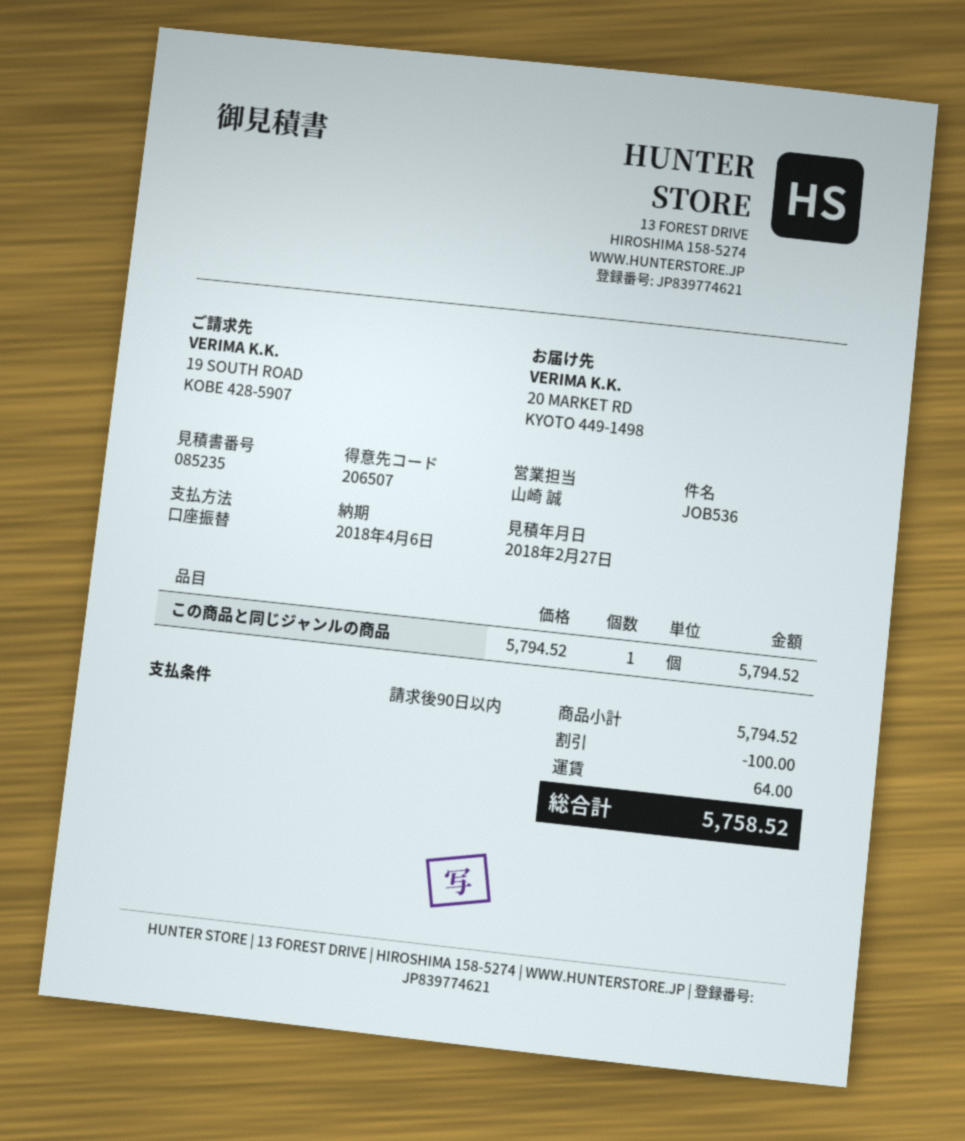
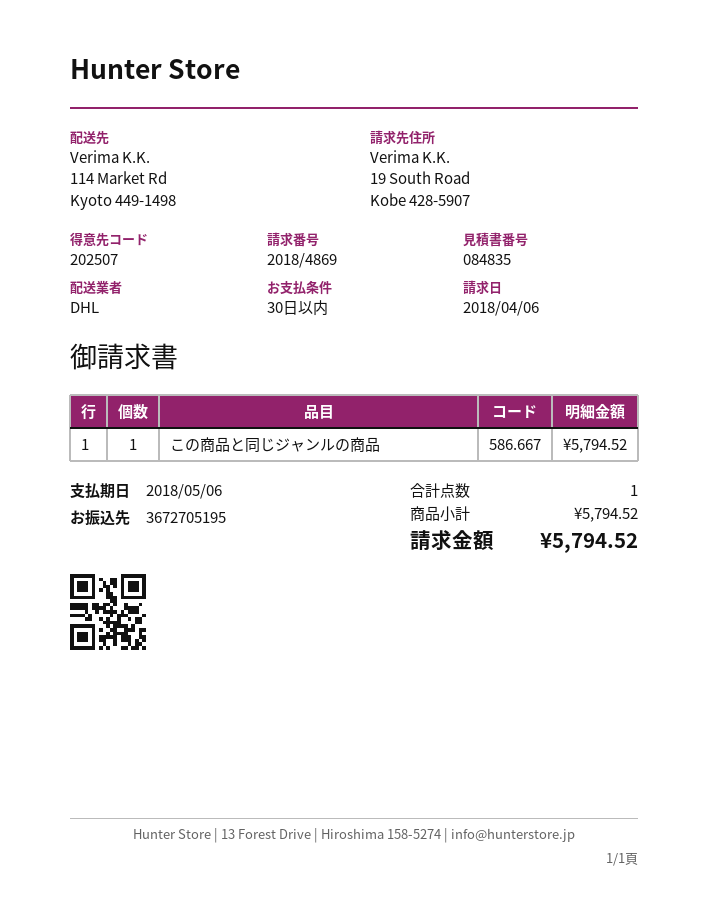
quote number: 085235 -> 084835
payment terms: 90 days -> 30 days
customer number: 206507 -> 202507
ship to: 20 MARKET RD, KYOTO 449-1498 -> 114 Market Rd, Kyoto 449-1498
discount: 100.00 -> none
shipping: 64.00 -> none
total: 5758.52 -> 5794.52

